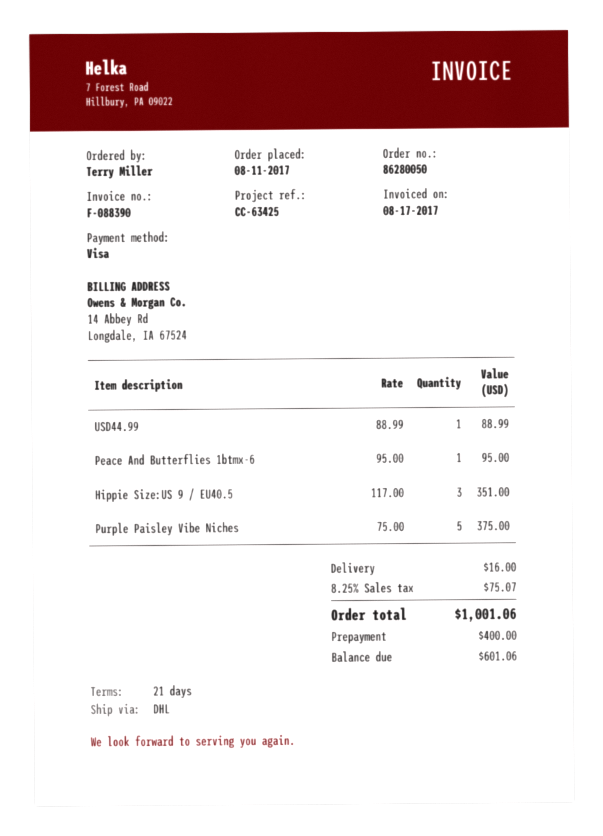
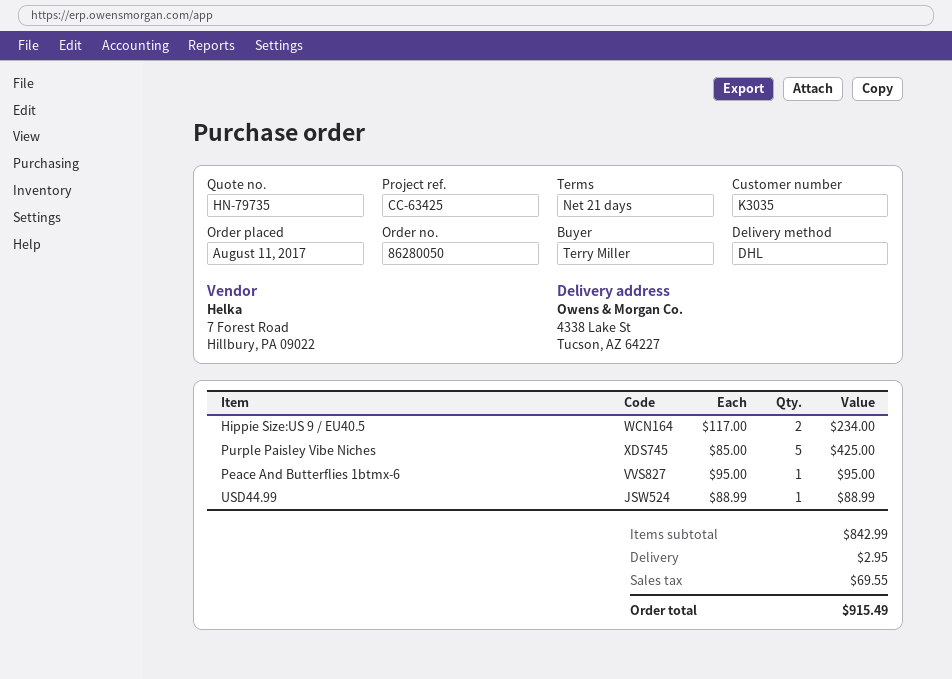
Hippie Size:US 9 / EU40.5: 3 x 117.00 = 351.00 -> 2 x 117.00 = 234.00
Purple Paisley Vibe Niches: 5 x 75.00 = 375.00 -> 5 x 85.00 = 425.00
shipping: 16.00 -> 2.95
tax: 75.07 -> 69.55
total: 1001.06 -> 915.49

